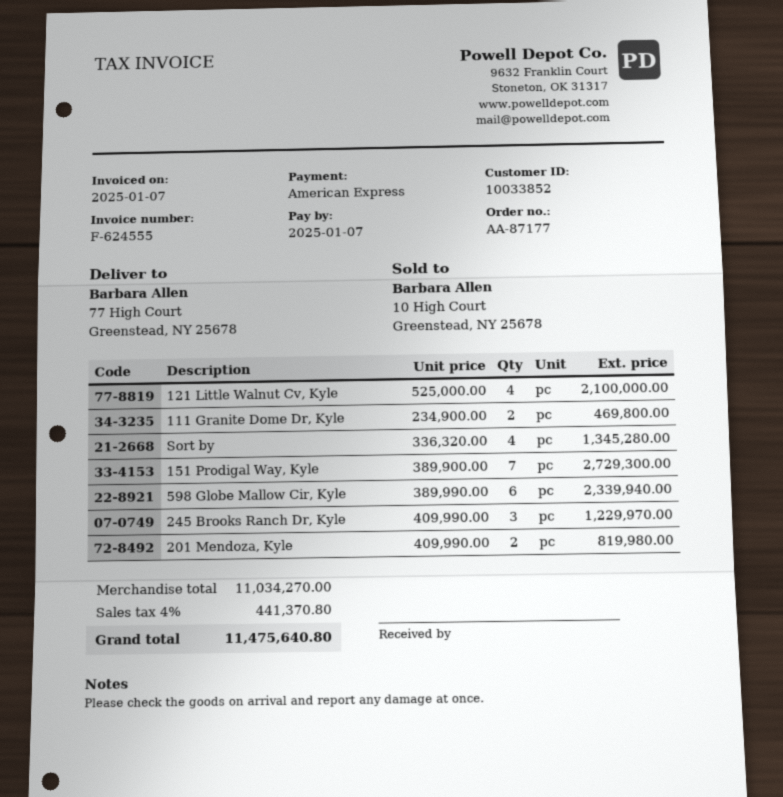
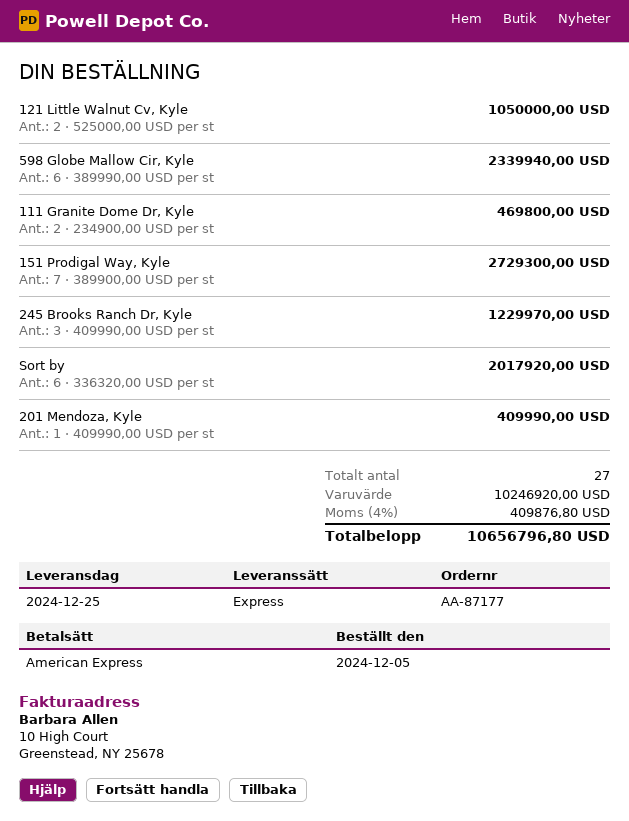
121 Little Walnut Cv, Kyle: 4 x 525000.00 = 2100000.00 -> 2 x 525000.00 = 1050000.00
Sort by: 4 x 336320.00 = 1345280.00 -> 6 x 336320.00 = 2017920.00
201 Mendoza, Kyle: 2 x 409990.00 = 819980.00 -> 1 x 409990.00 = 409990.00
subtotal: 11034270.00 -> 10246920.00
tax: 4% = 441370.80 -> 4% = 409876.80
total: 11475640.80 -> 10656796.80

